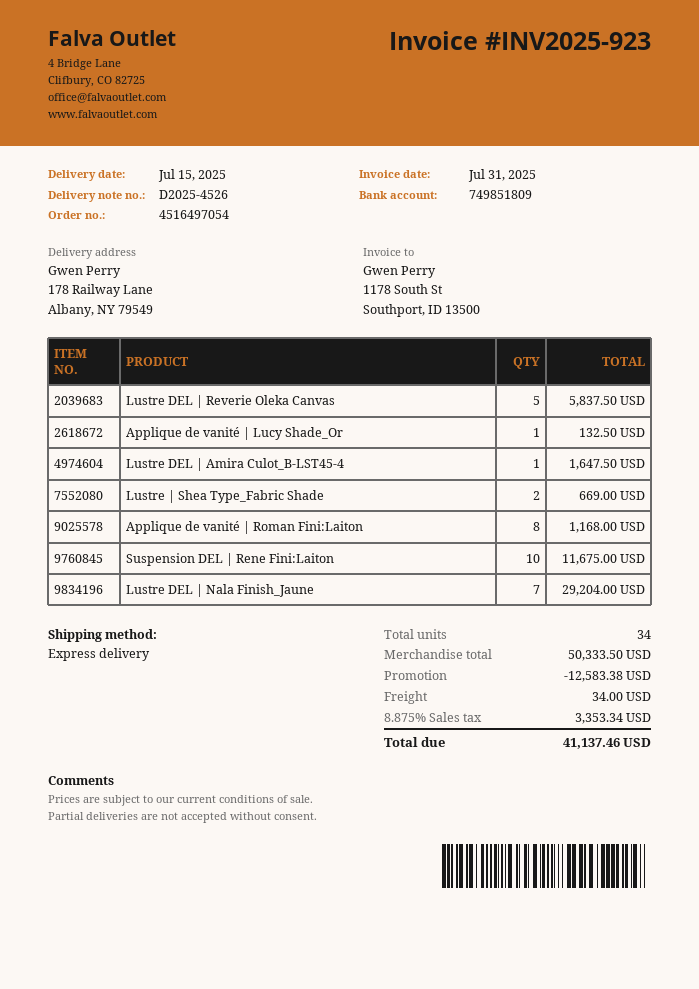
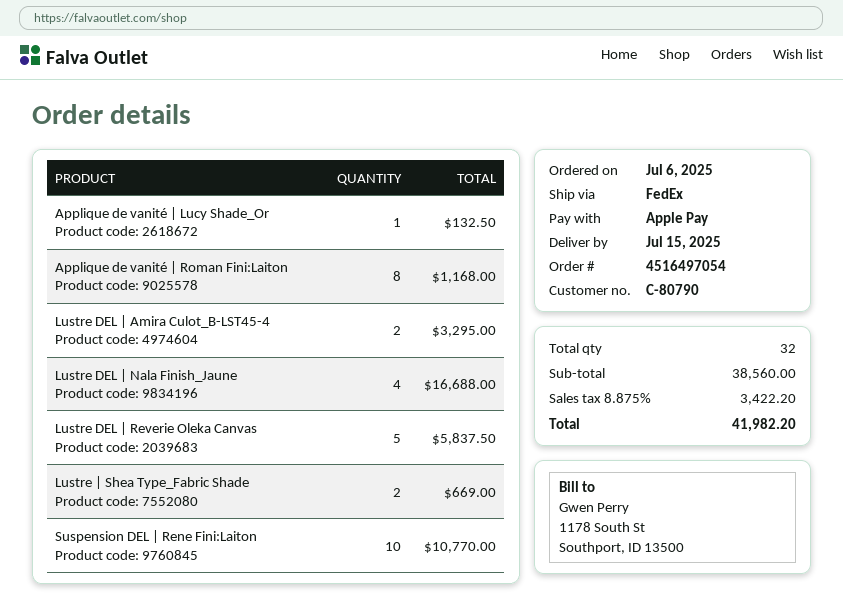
shipping method: express -> FedEx
Lustre DEL | Amira Culot_B-LST45-4: 1 for 1647.50 -> 2 for 3295.00
Suspension DEL | Rene Fini:Laiton: 10 for 11675.00 -> 10 for 10770.00
Lustre DEL | Nala Finish_Jaune: 7 for 29204.00 -> 4 for 16688.00
total quantity: 34 -> 32
subtotal: 50333.50 -> 38560.00
discount: 12583.38 -> none
shipping: 34.00 -> none
tax: 8.875% = 3353.34 -> 8.875% = 3422.20
total: 41137.46 -> 41982.20

